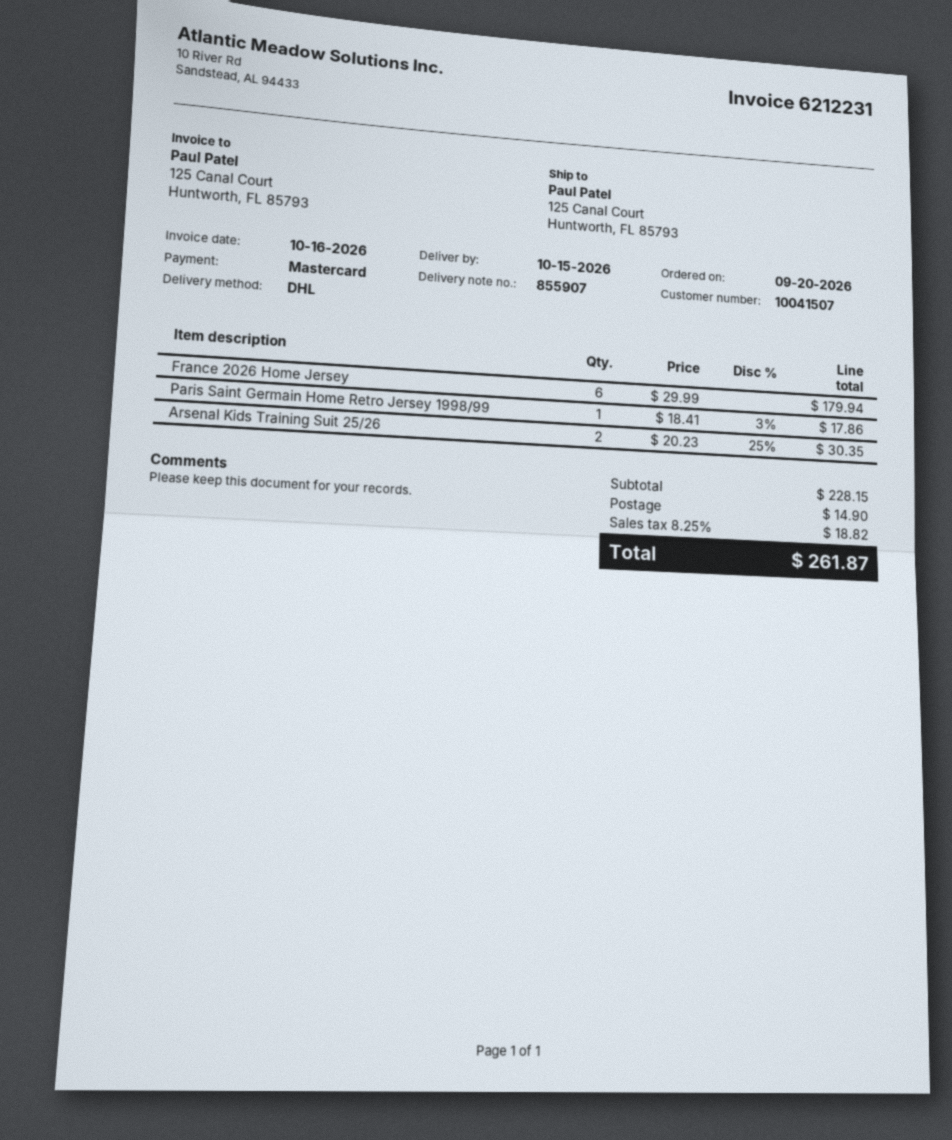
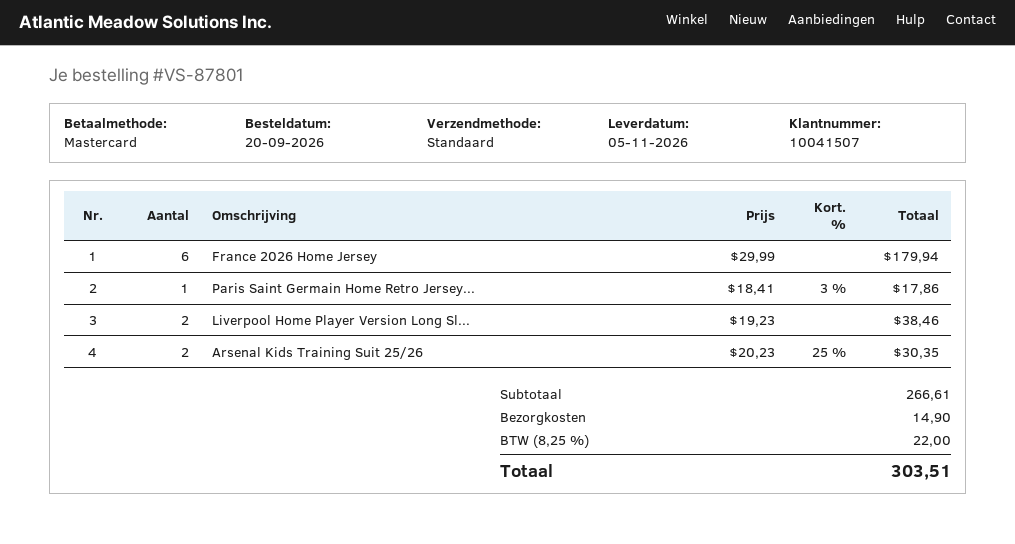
delivery date: 2026-10-15 -> 2026-11-05
shipping method: DHL -> standard
Liverpool Home Player Version Long Sl...: none -> 2 x 19.23 = 38.46
subtotal: 228.15 -> 266.61
tax: 8.25% = 18.82 -> 8.25% = 22.00
total: 261.87 -> 303.51

